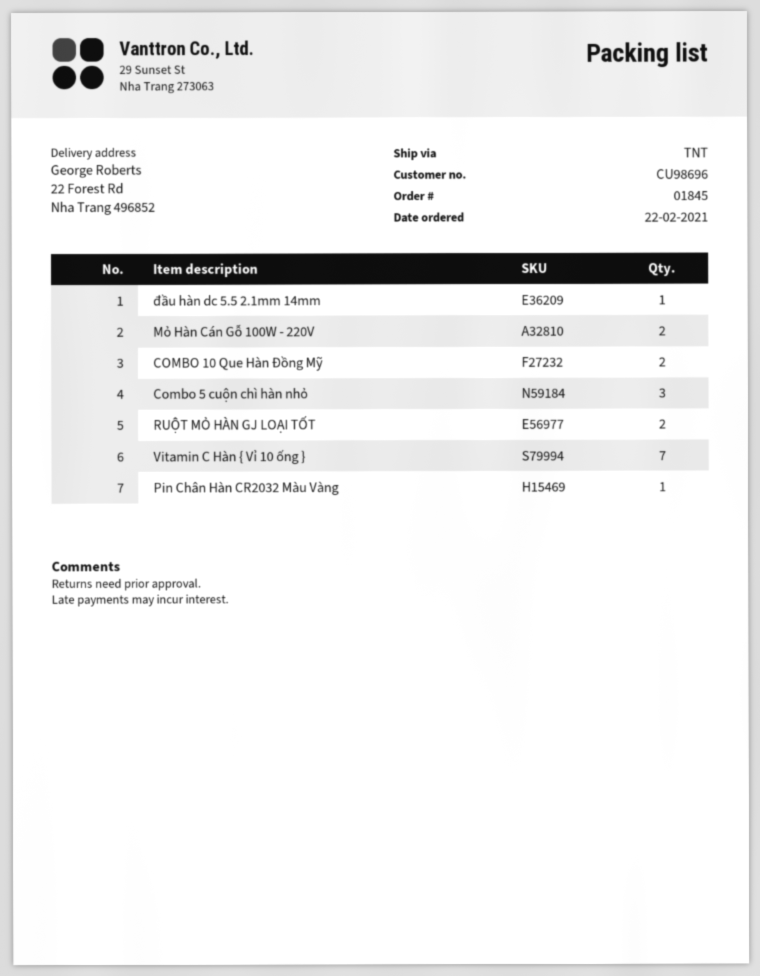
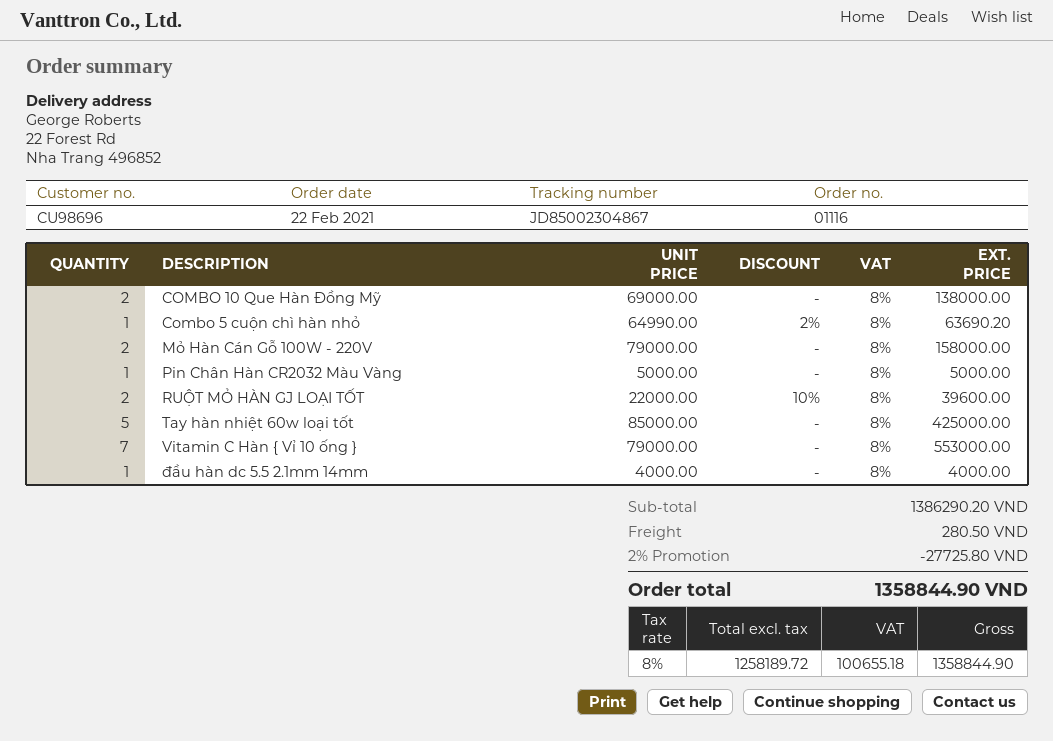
order number: 01845 -> 01116
Combo 5 cuộn chì hàn nhỏ: 3 -> 1
Tay hàn nhiệt 60w loại tốt: none -> 5

